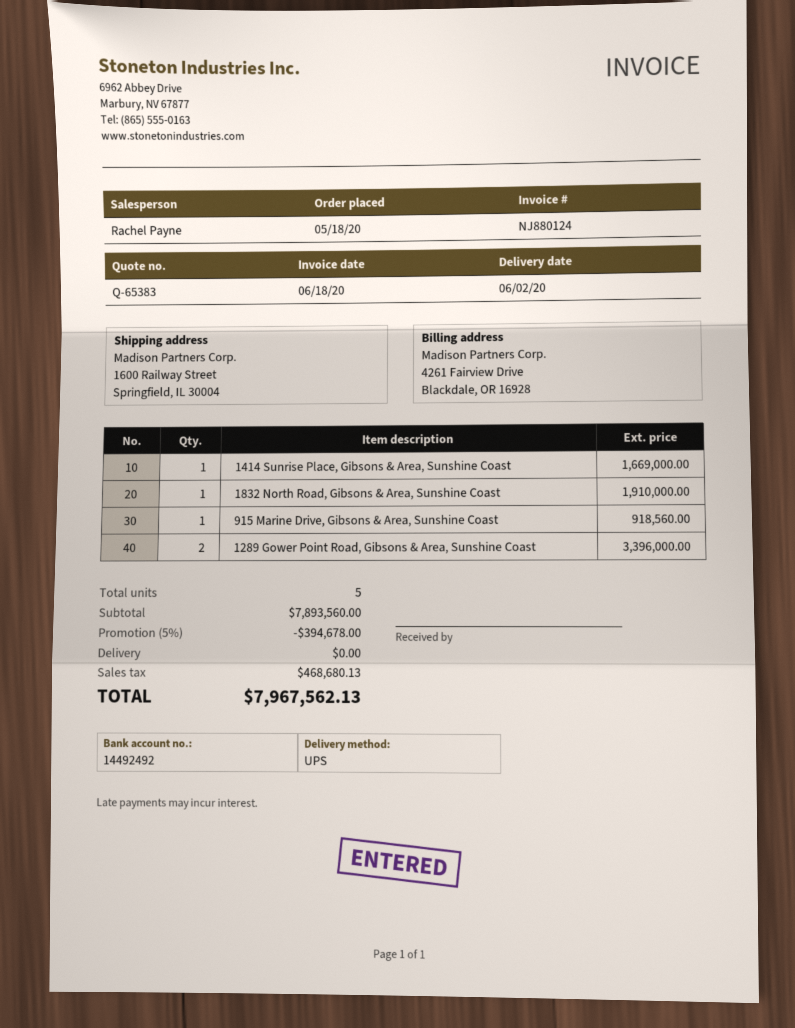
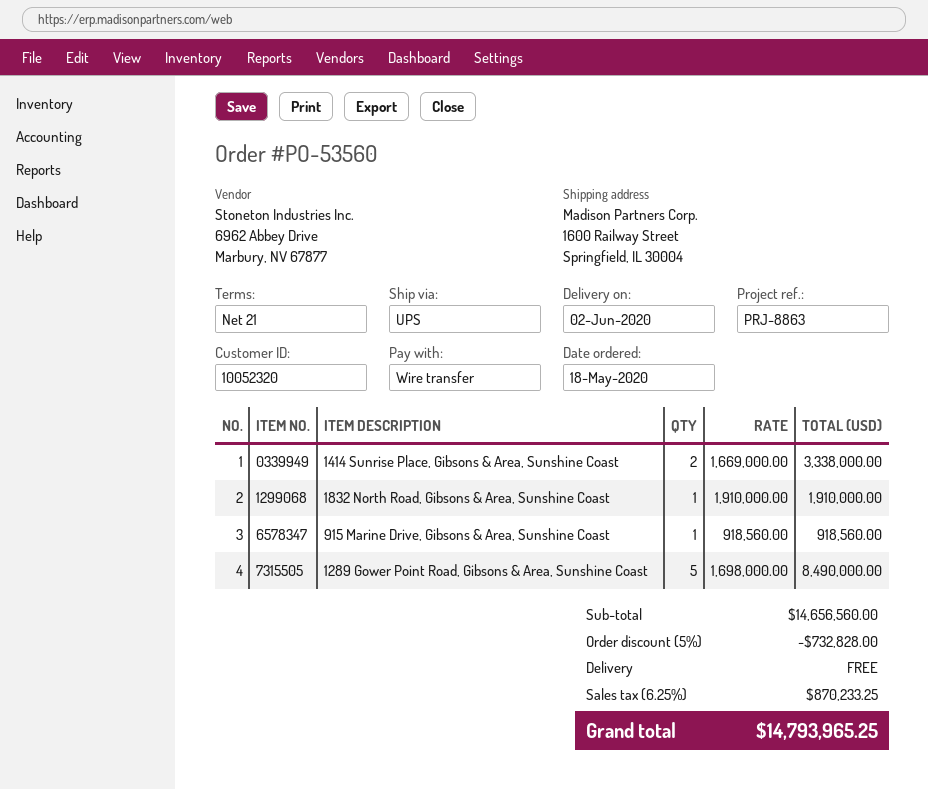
1414 Sunrise Place, Gibsons & Area, Sunshine Coast: 1 for 1669000.00 -> 2 for 3338000.00
1289 Gower Point Road, Gibsons & Area, Sunshine Coast: 2 for 3396000.00 -> 5 for 8490000.00
subtotal: 7893560.00 -> 14656560.00
discount: 5% = 394678.00 -> 5% = 732828.00
tax: 468680.13 -> 870233.25
total: 7967562.13 -> 14793965.25

